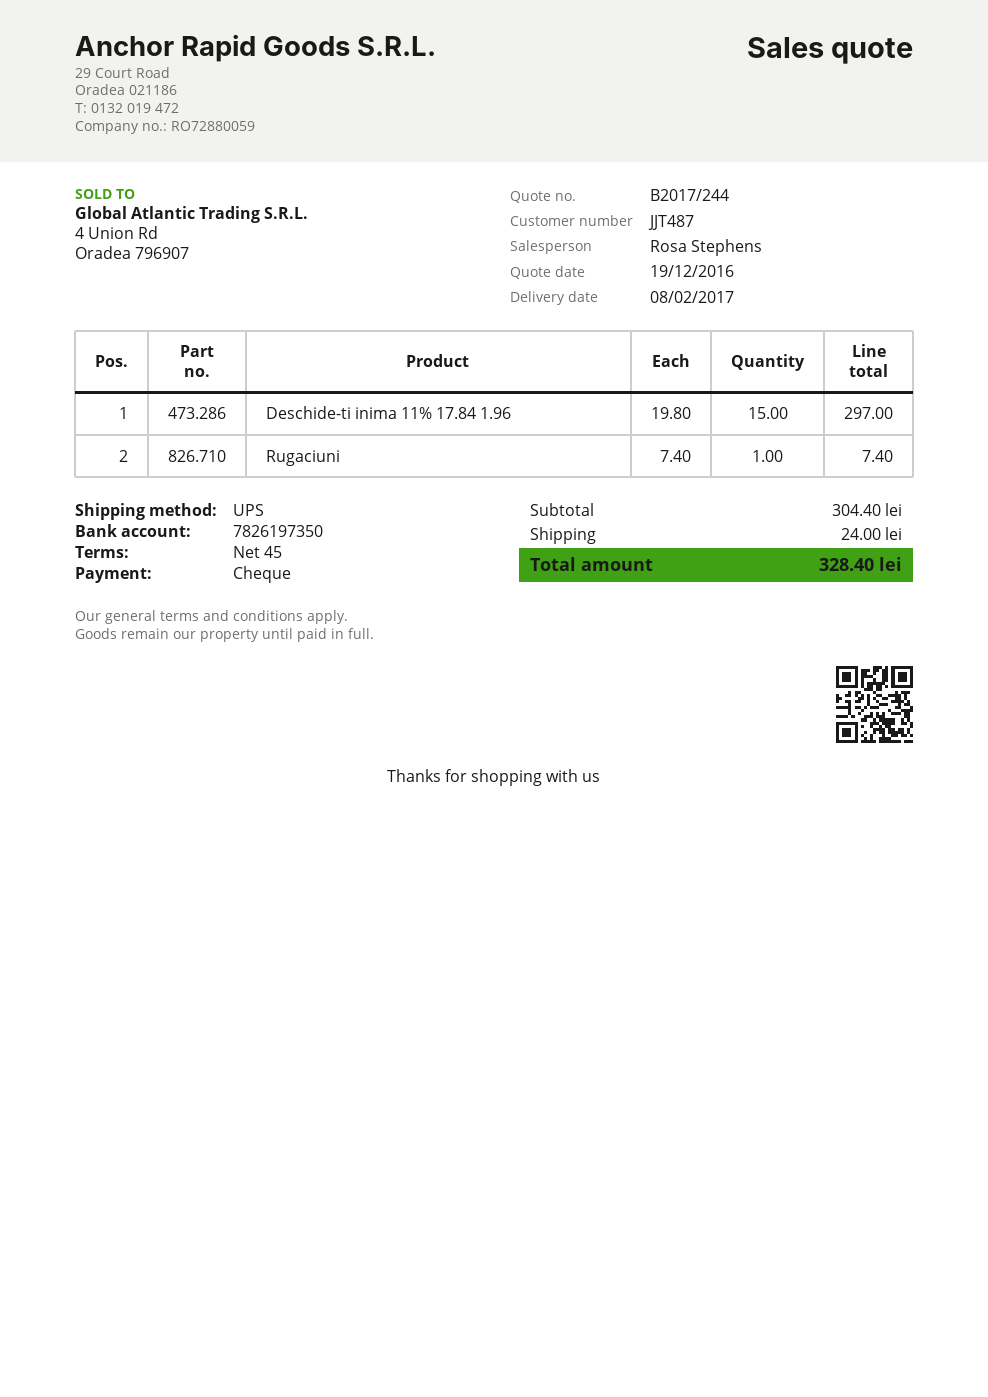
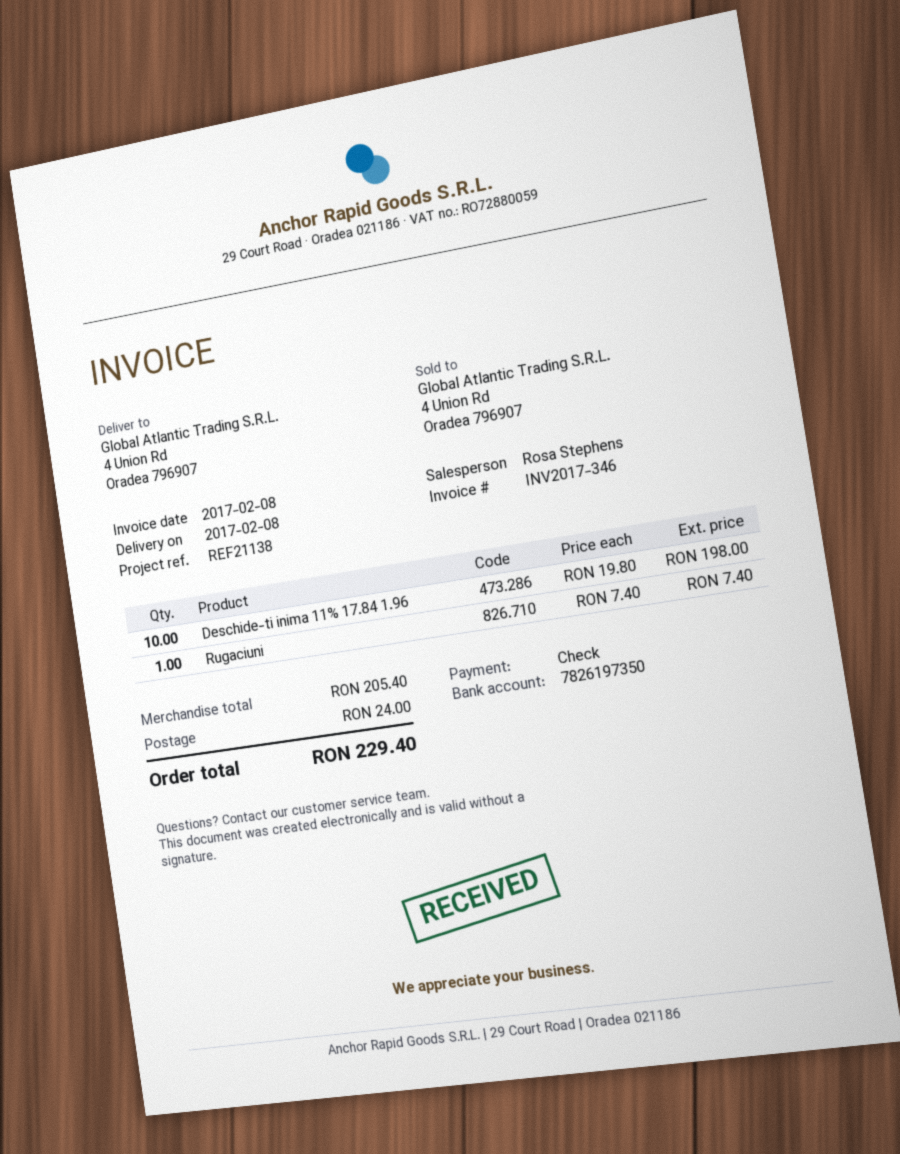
Deschide-ti inima 11% 17.84 1.96: 15 x 19.80 = 297.00 -> 10 x 19.80 = 198.00
subtotal: 304.40 -> 205.40
total: 328.40 -> 229.40

